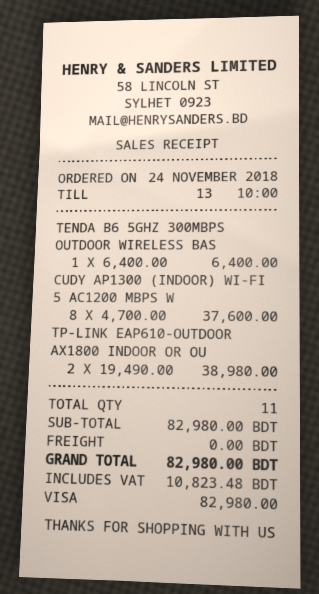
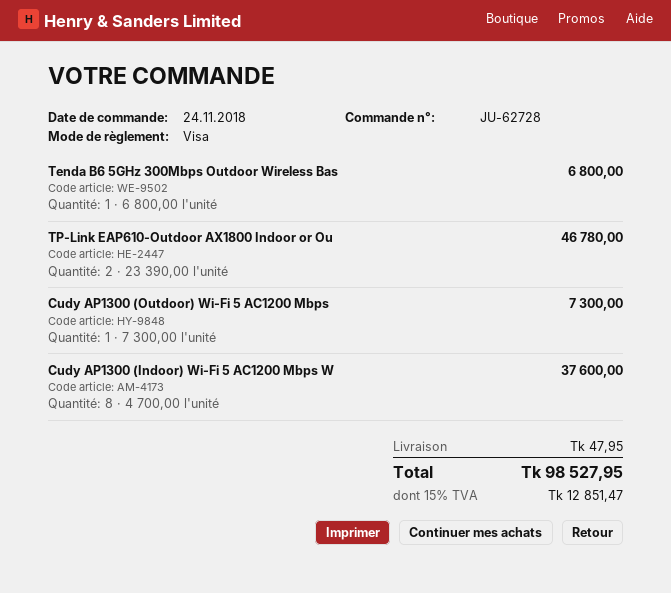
TENDA B6 5GHZ 300MBPS OUTDOOR WIRELESS BAS: 1 x 6400.00 = 6400.00 -> 1 x 6800.00 = 6800.00
TP-LINK EAP610-OUTDOOR AX1800 INDOOR OR OU: 2 x 19490.00 = 38980.00 -> 2 x 23390.00 = 46780.00
Cudy AP1300 (Outdoor) Wi-Fi 5 AC1200 Mbps: none -> 1 x 7300.00 = 7300.00
shipping: 0.00 -> 47.95
tax: 10823.48 -> 12851.47
total: 82980.00 -> 98527.95

